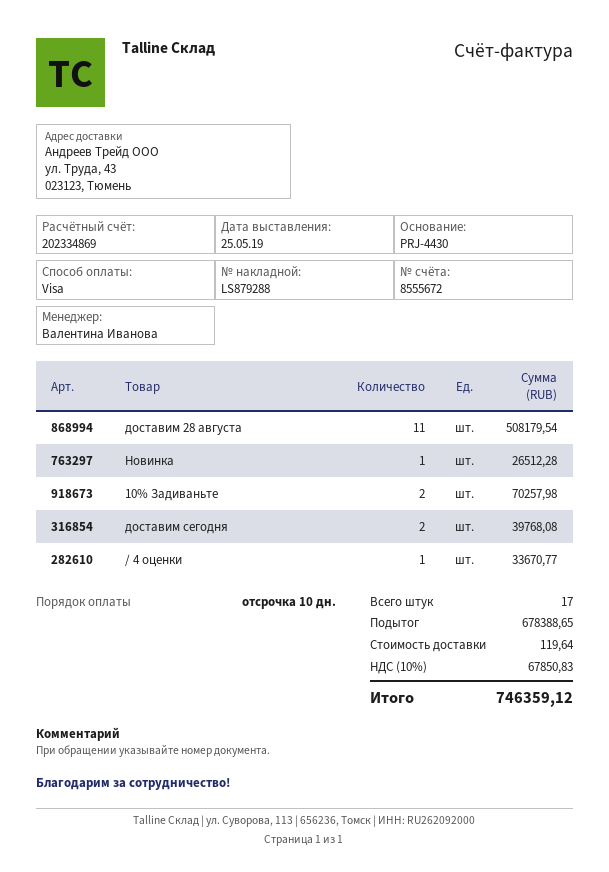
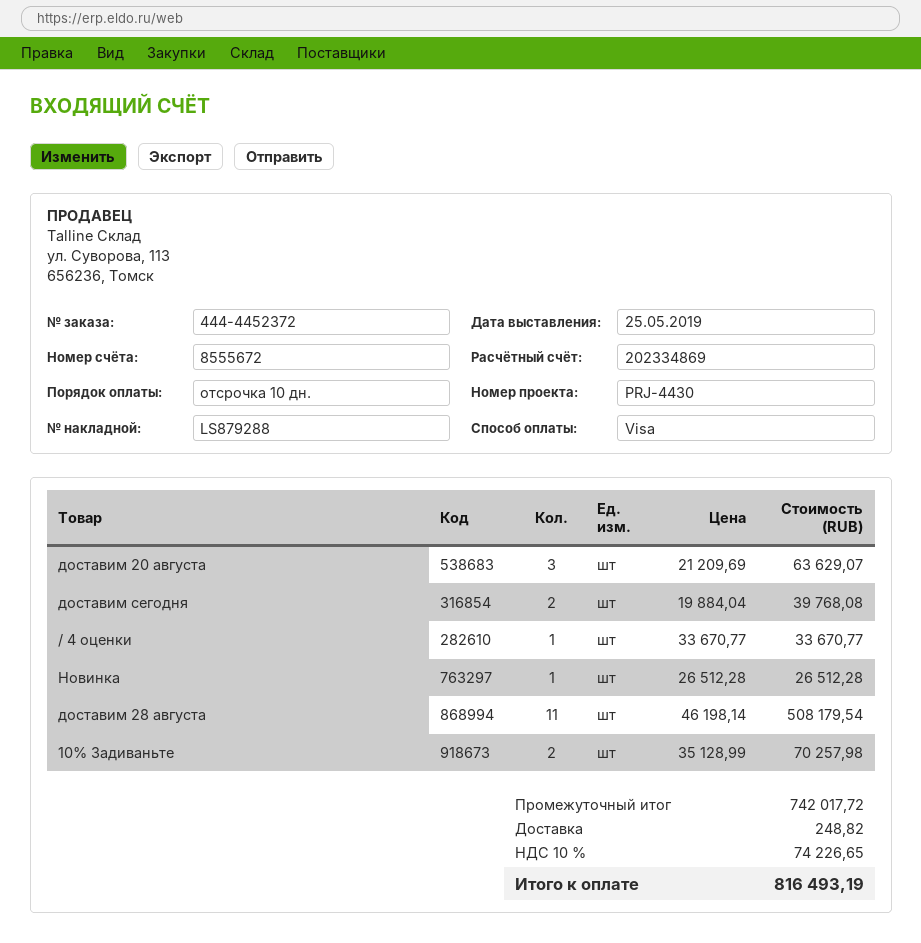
доставим 20 августа: none -> 3 for 63629.07
subtotal: 678388.65 -> 742017.72
shipping: 119.64 -> 248.82
tax: 10% = 67850.83 -> 10% = 74226.65
total: 746359.12 -> 816493.19

